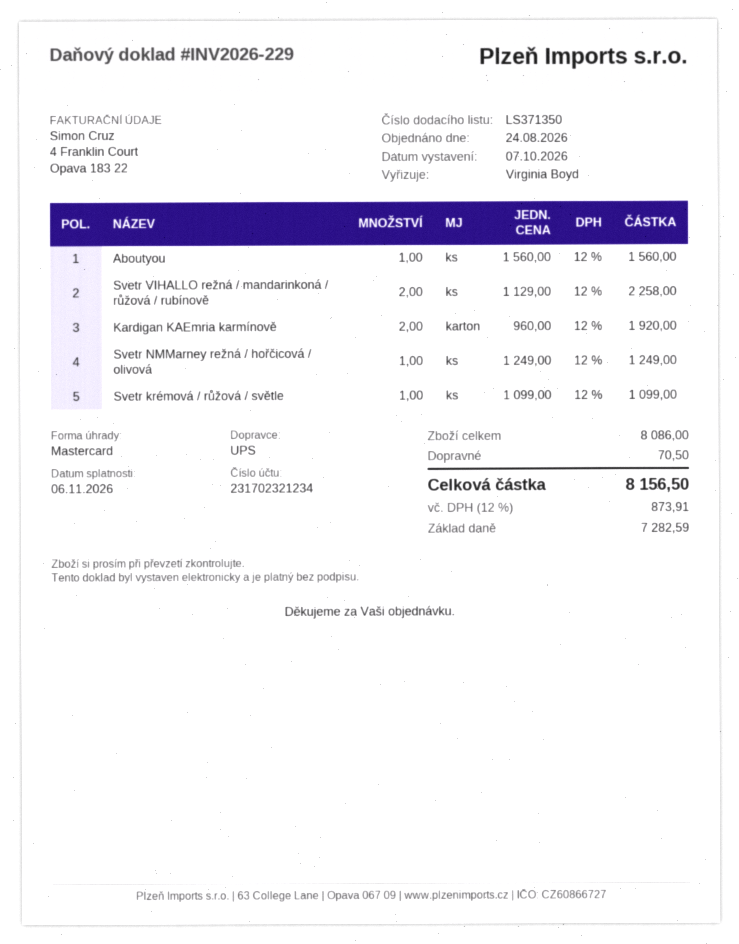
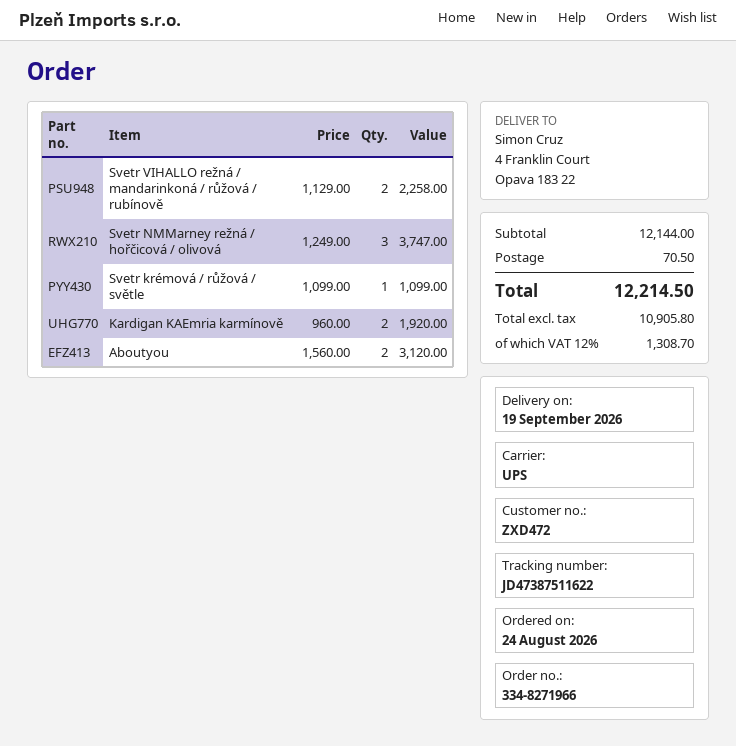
Aboutyou: 1 x 1560.00 = 1560.00 -> 2 x 1560.00 = 3120.00
Svetr NMMarney režná / hořčicová / olivová: 1 x 1249.00 = 1249.00 -> 3 x 1249.00 = 3747.00
subtotal: 8086.00 -> 12144.00
net: 7282.59 -> 10905.80
tax: 12% = 873.91 -> 12% = 1308.70
total: 8156.50 -> 12214.50

